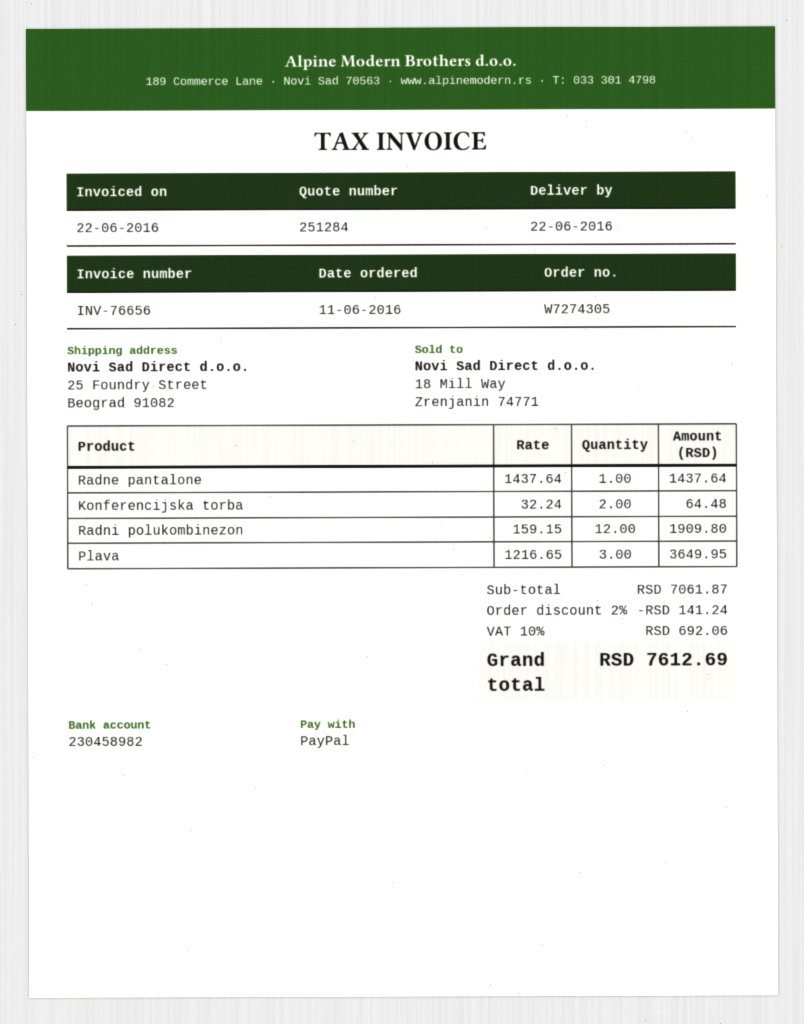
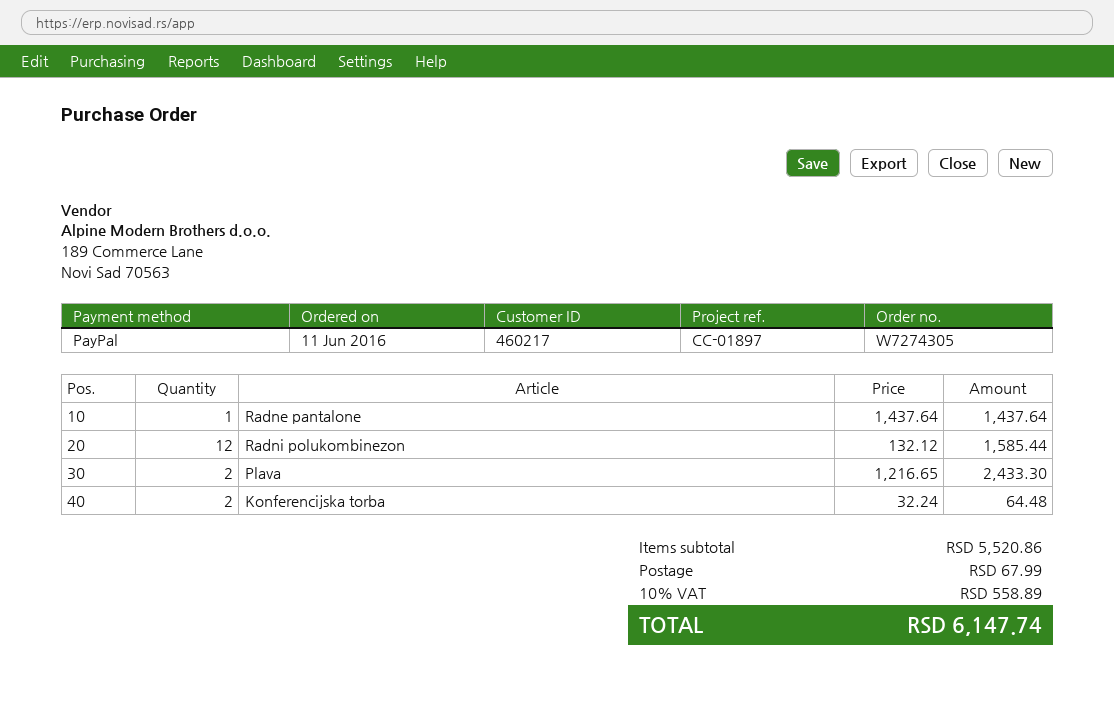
Radni polukombinezon: 12 x 159.15 = 1909.80 -> 12 x 132.12 = 1585.44
Plava: 3 x 1216.65 = 3649.95 -> 2 x 1216.65 = 2433.30
subtotal: 7061.87 -> 5520.86
discount: 2% = 141.24 -> none
shipping: none -> 67.99
tax: 10% = 692.06 -> 10% = 558.89
total: 7612.69 -> 6147.74

